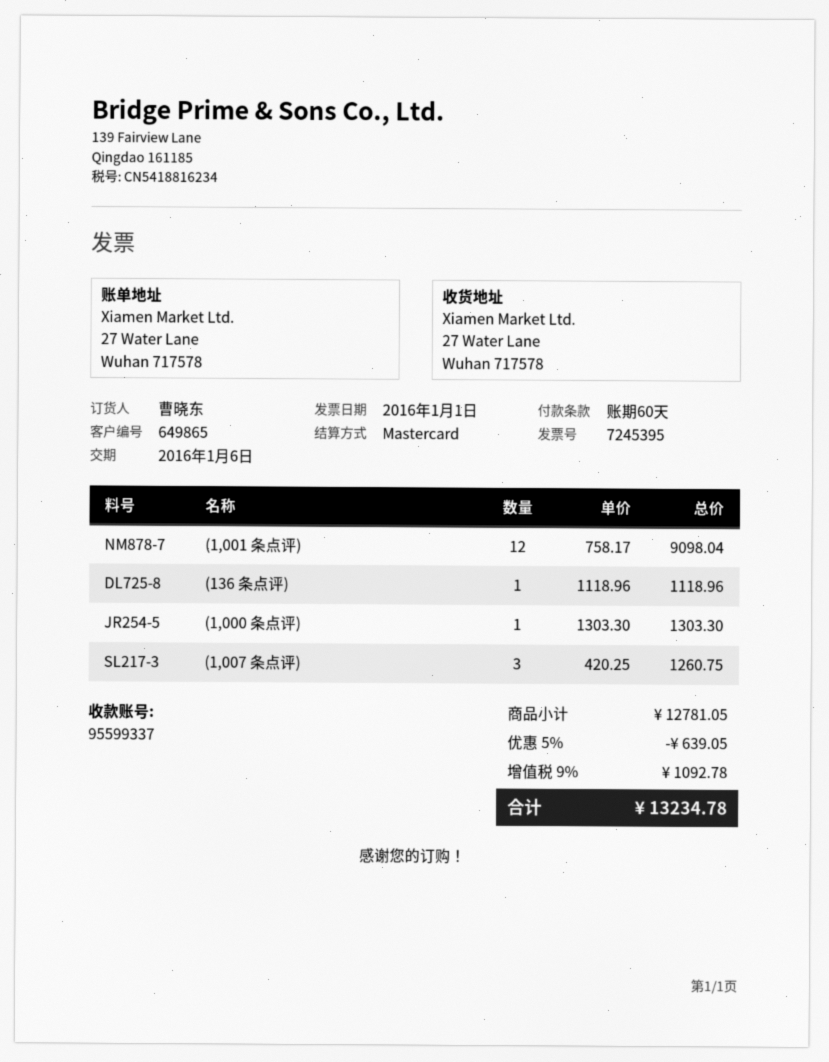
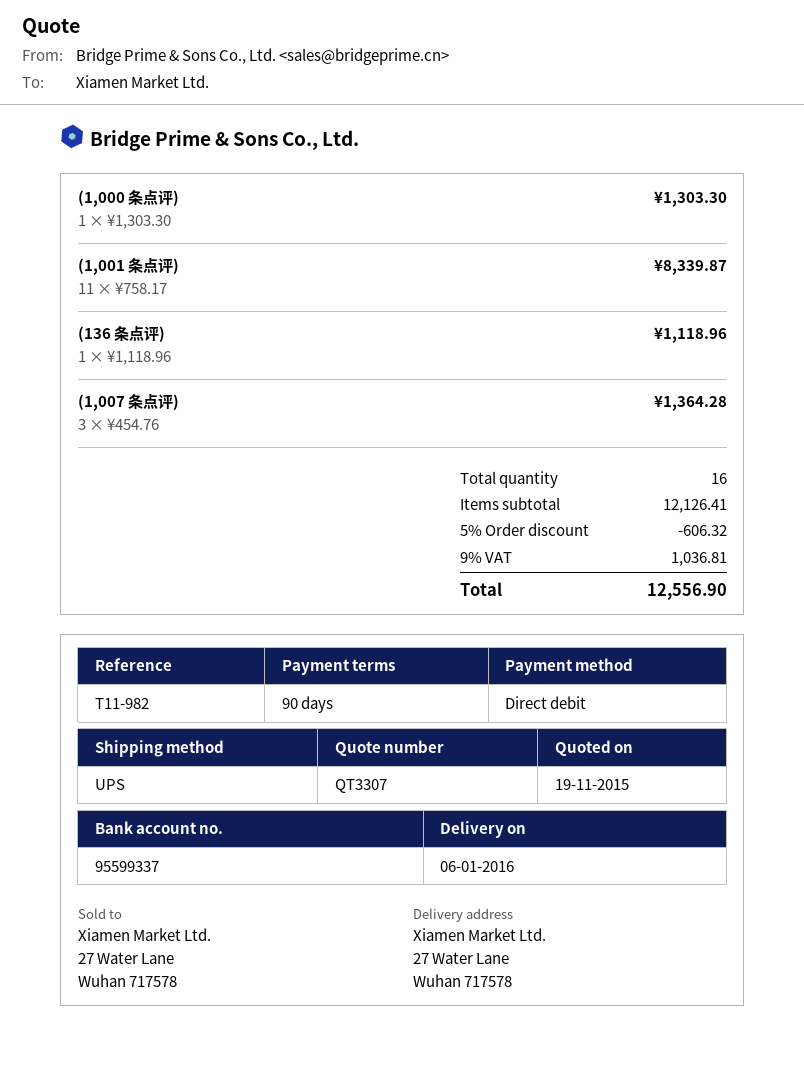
payment terms: 60 days -> 90 days
payment method: Mastercard -> direct debit
(1,001 条点评): 12 x 758.17 = 9098.04 -> 11 x 758.17 = 8339.87
(1,007 条点评): 3 x 420.25 = 1260.75 -> 3 x 454.76 = 1364.28
subtotal: 12781.05 -> 12126.41
discount: 5% = 639.05 -> 5% = 606.32
tax: 9% = 1092.78 -> 9% = 1036.81
total: 13234.78 -> 12556.90

